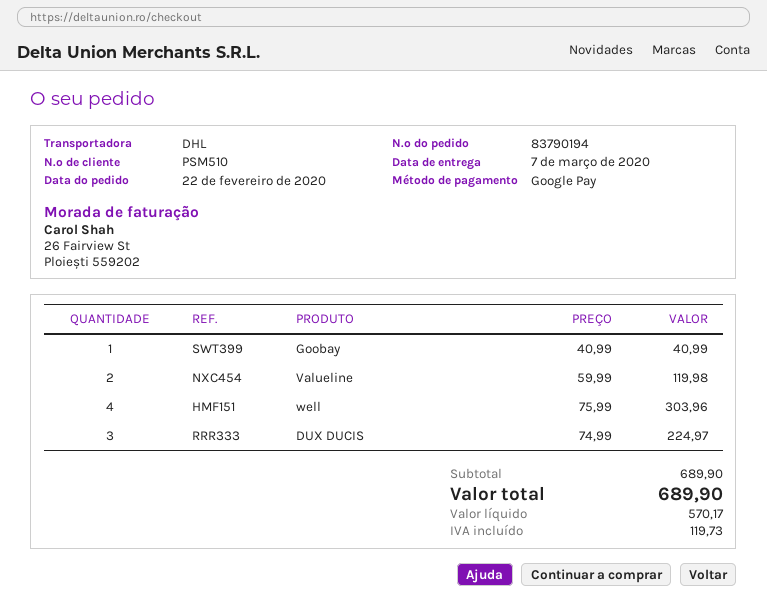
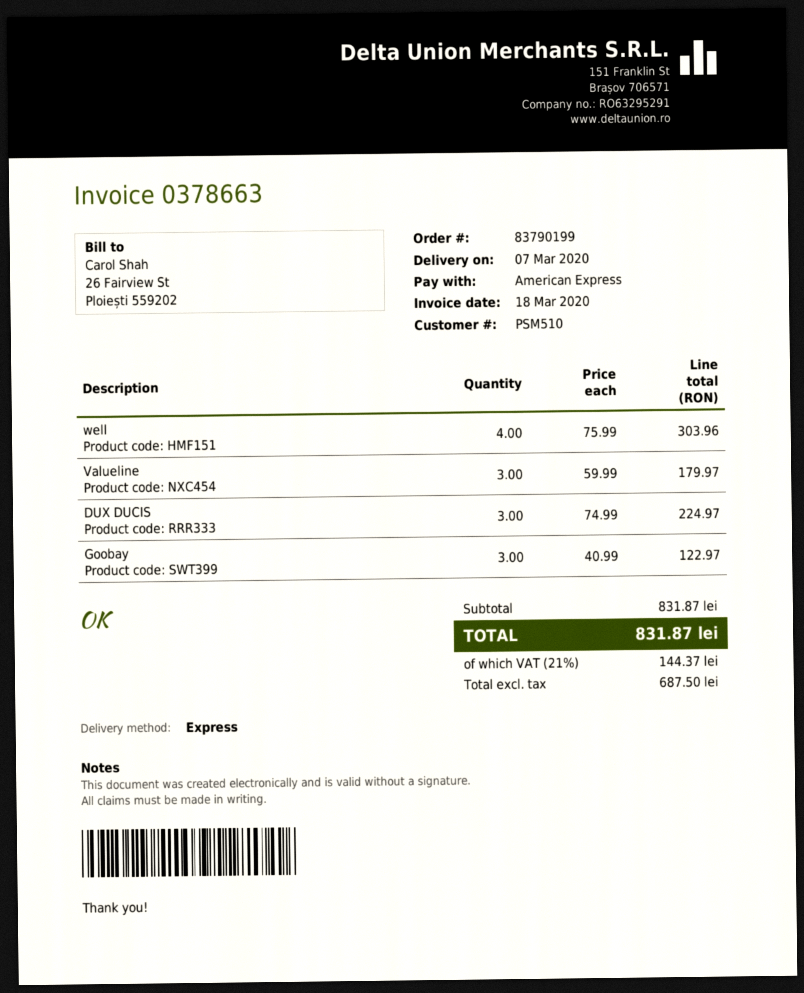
order number: 83790194 -> 83790199
payment method: Google Pay -> American Express
shipping method: DHL -> express
Goobay: 1 x 40.99 = 40.99 -> 3 x 40.99 = 122.97
Valueline: 2 x 59.99 = 119.98 -> 3 x 59.99 = 179.97
subtotal: 689.90 -> 831.87
net: 570.17 -> 687.50
tax: 119.73 -> 144.37
total: 689.90 -> 831.87

